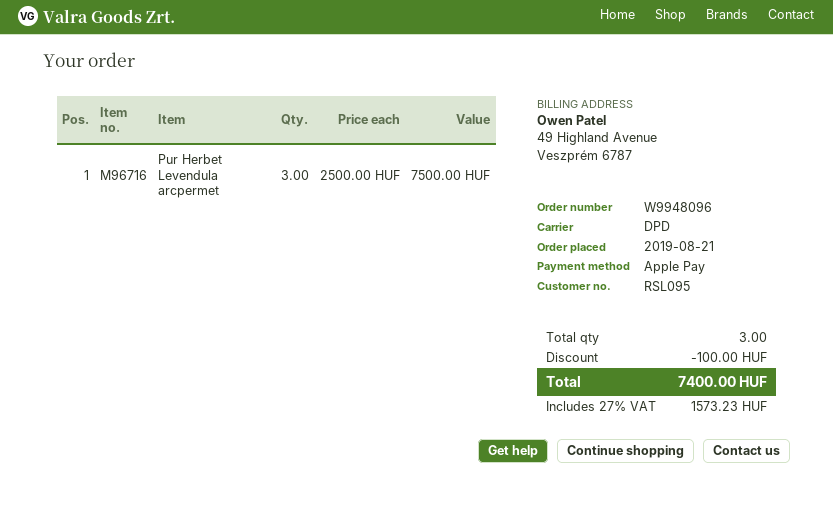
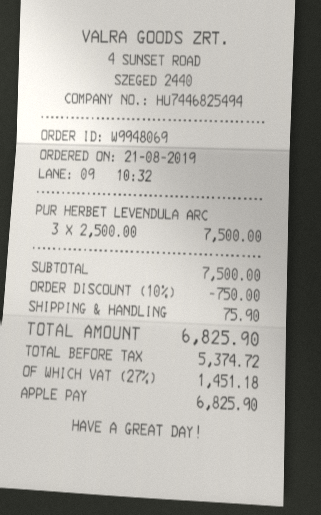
order number: W9948096 -> W9948069
discount: 100.00 -> 750.00
shipping: none -> 75.90
tax: 27% = 1573.23 -> 27% = 1451.18
total: 7400.00 -> 6825.90

